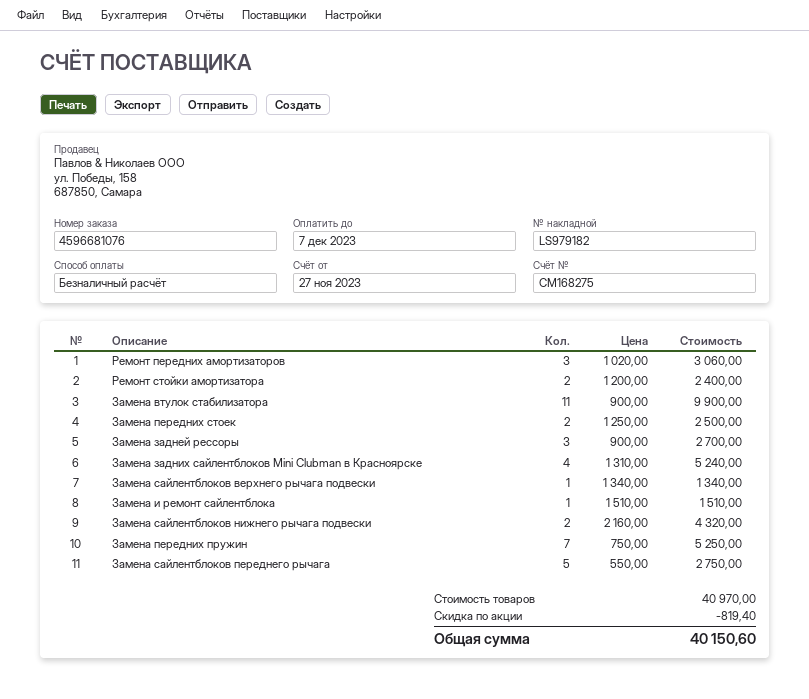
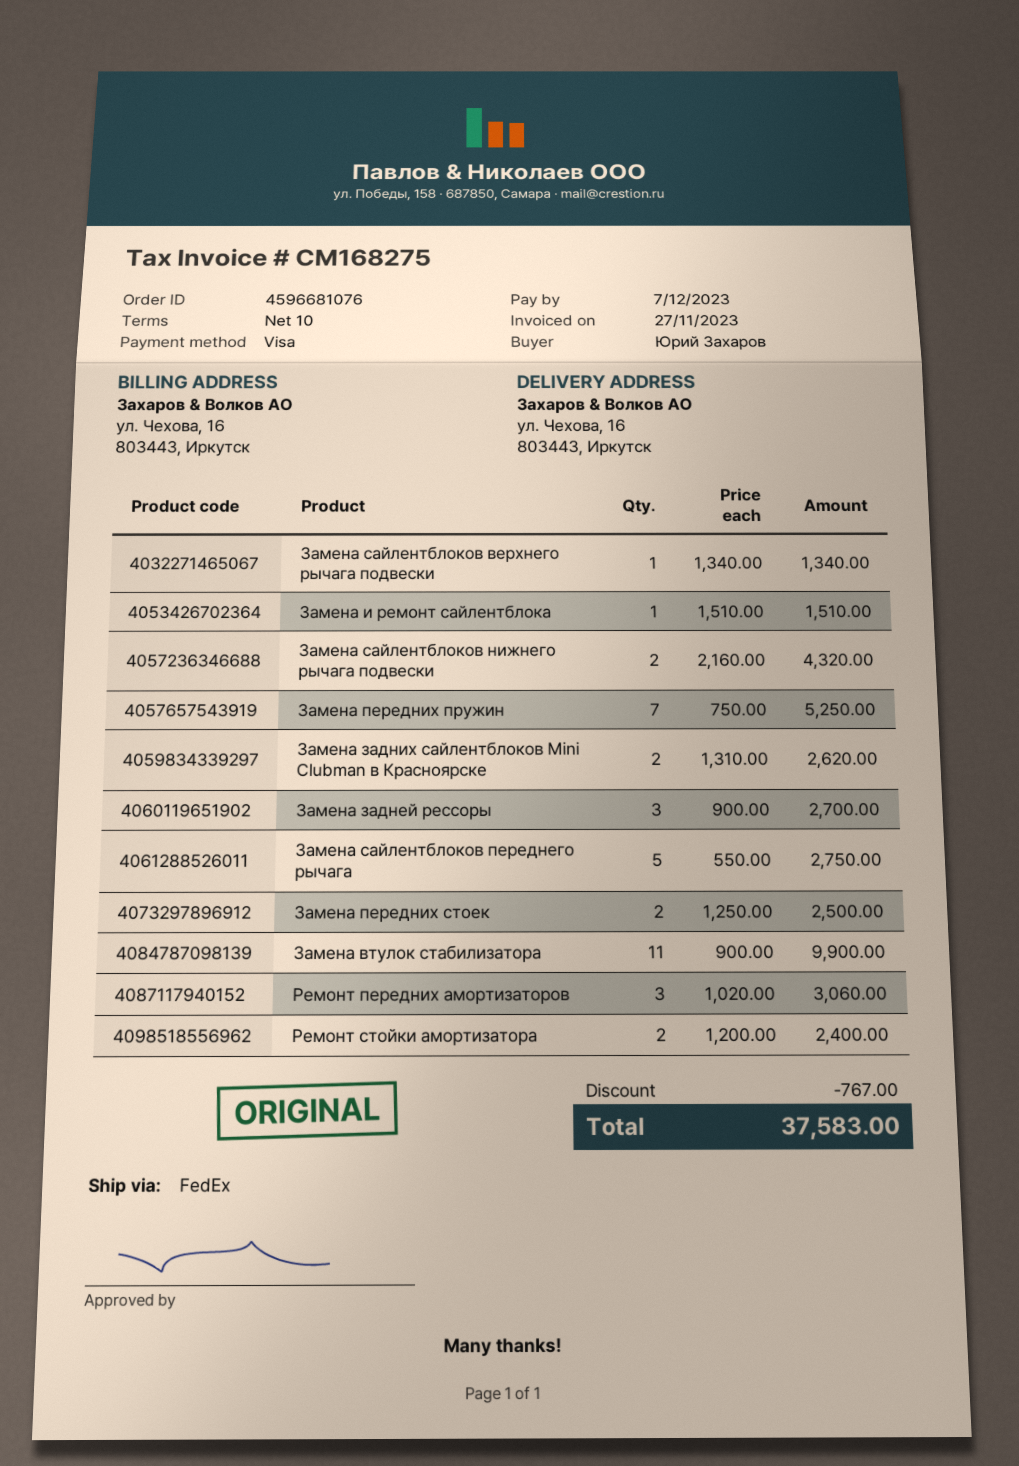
payment method: bank transfer -> Visa
Замена задних сайлентблоков Mini Clubman в Красноярске: 4 x 1310.00 = 5240.00 -> 2 x 1310.00 = 2620.00
discount: 819.40 -> 767.00
total: 40150.60 -> 37583.00

